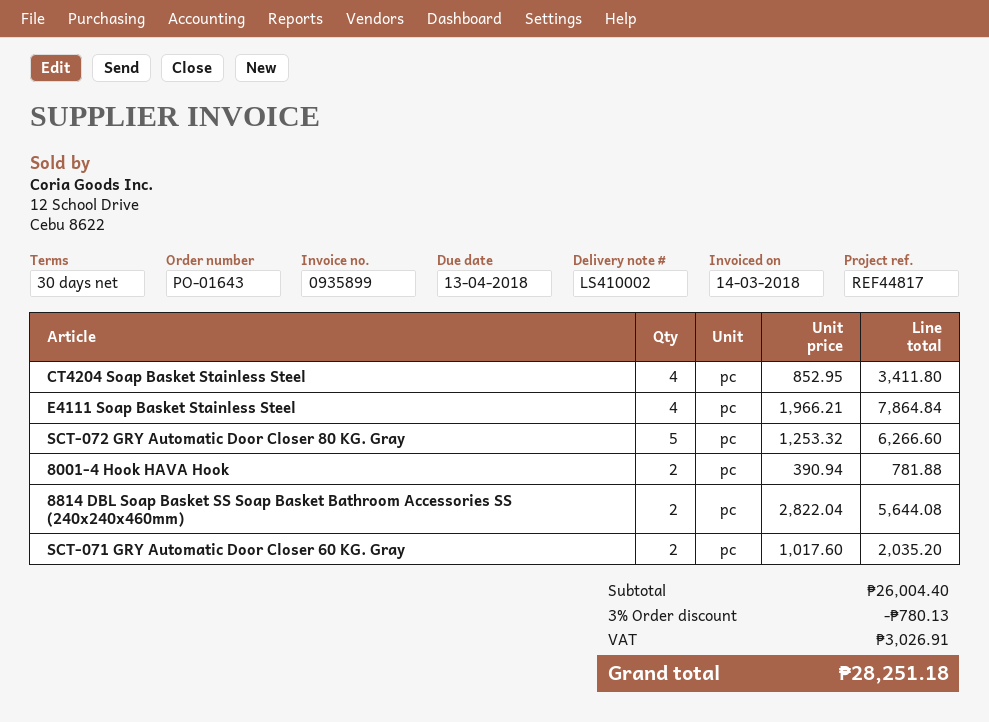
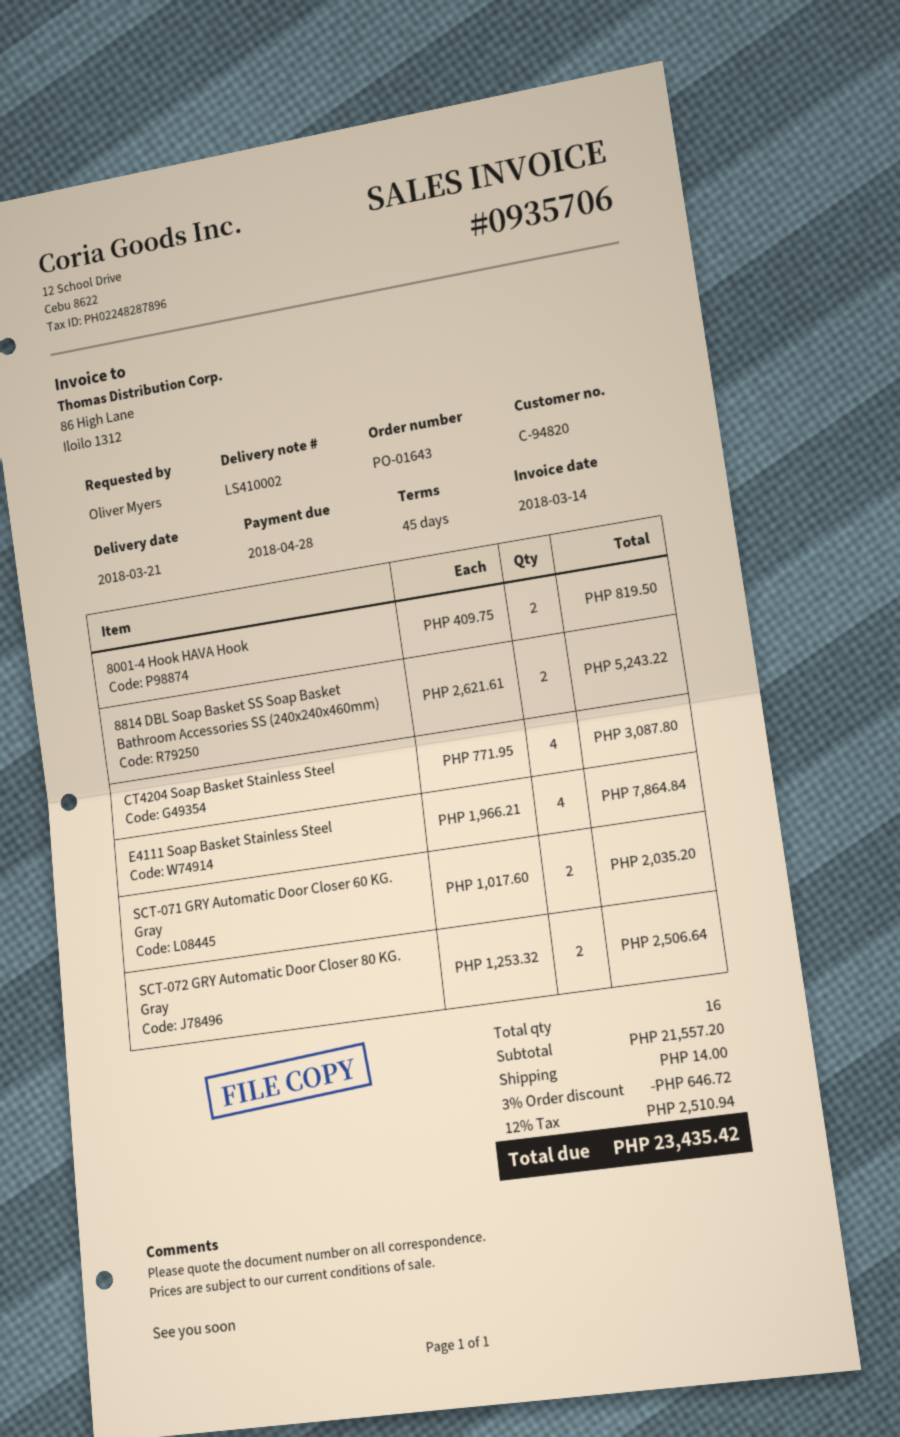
invoice number: 0935899 -> 0935706
payment terms: 30 days -> 45 days
due date: 2018-04-13 -> 2018-04-28
CT4204 Soap Basket Stainless Steel: 4 x 852.95 = 3411.80 -> 4 x 771.95 = 3087.80
SCT-072 GRY Automatic Door Closer 80 KG. Gray: 5 x 1253.32 = 6266.60 -> 2 x 1253.32 = 2506.64
8001-4 Hook HAVA Hook: 2 x 390.94 = 781.88 -> 2 x 409.75 = 819.50
8814 DBL Soap Basket SS Soap Basket Bathroom Accessories SS (240x240x460mm): 2 x 2822.04 = 5644.08 -> 2 x 2621.61 = 5243.22
subtotal: 26004.40 -> 21557.20
discount: 3% = 780.13 -> 3% = 646.72
shipping: none -> 14.00
tax: 3026.91 -> 2510.94
total: 28251.18 -> 23435.42

